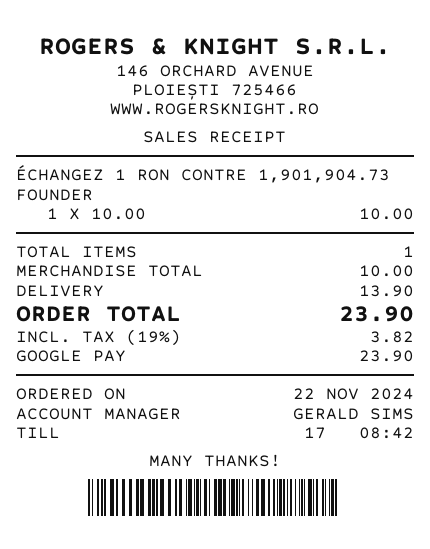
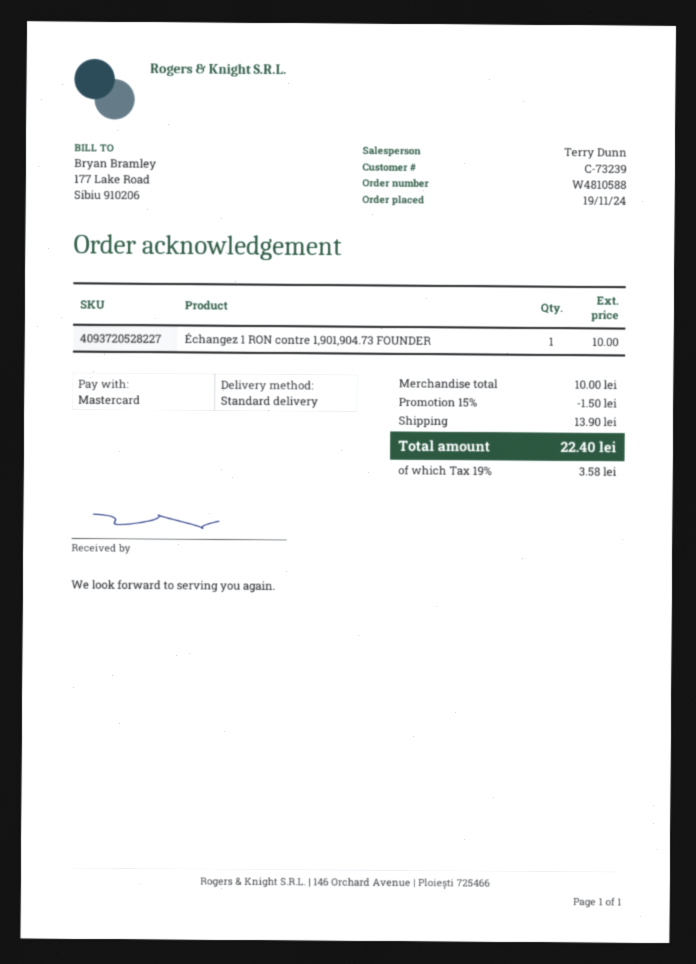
order date: 2024-11-22 -> 2024-11-19
sales rep: GERALD SIMS -> Terry Dunn
payment method: Google Pay -> Mastercard
discount: none -> 15% = 1.50
tax: 19% = 3.82 -> 19% = 3.58
total: 23.90 -> 22.40

